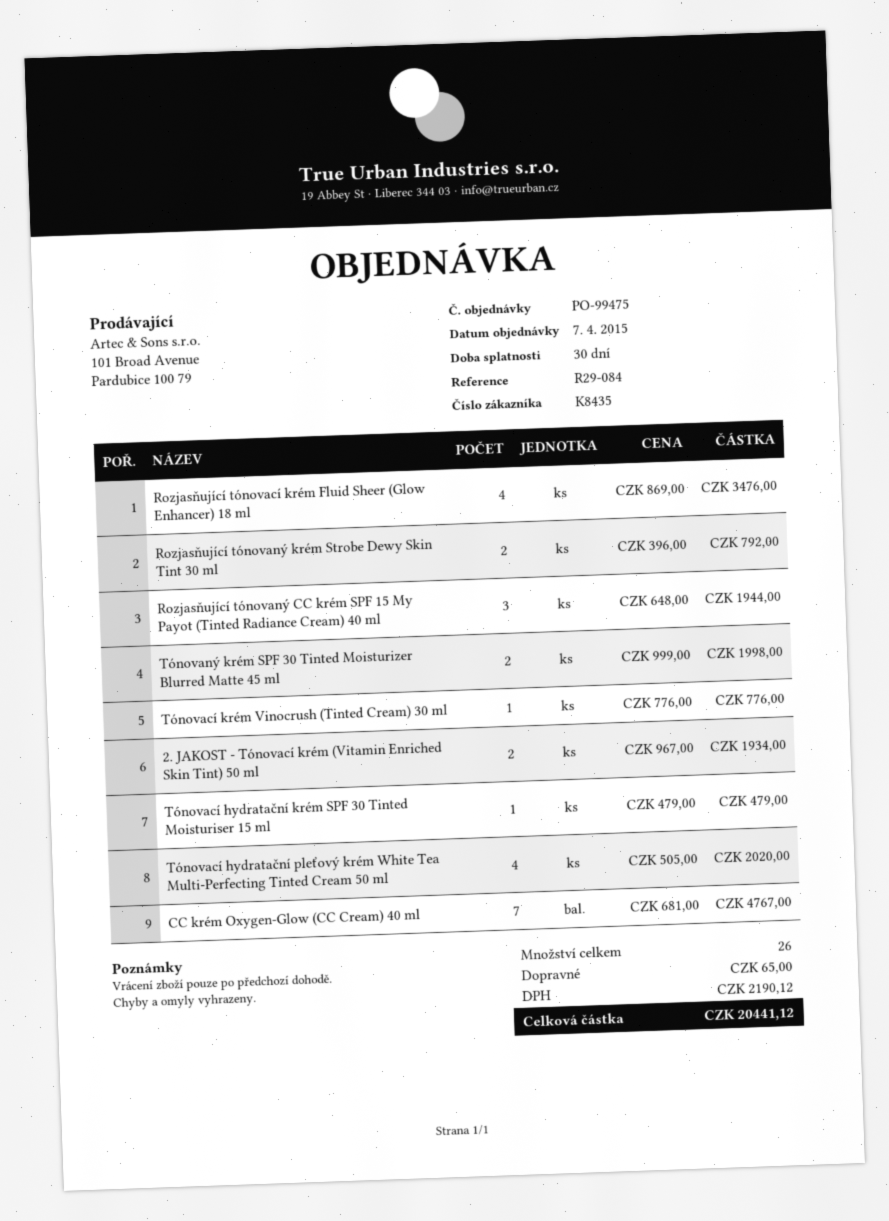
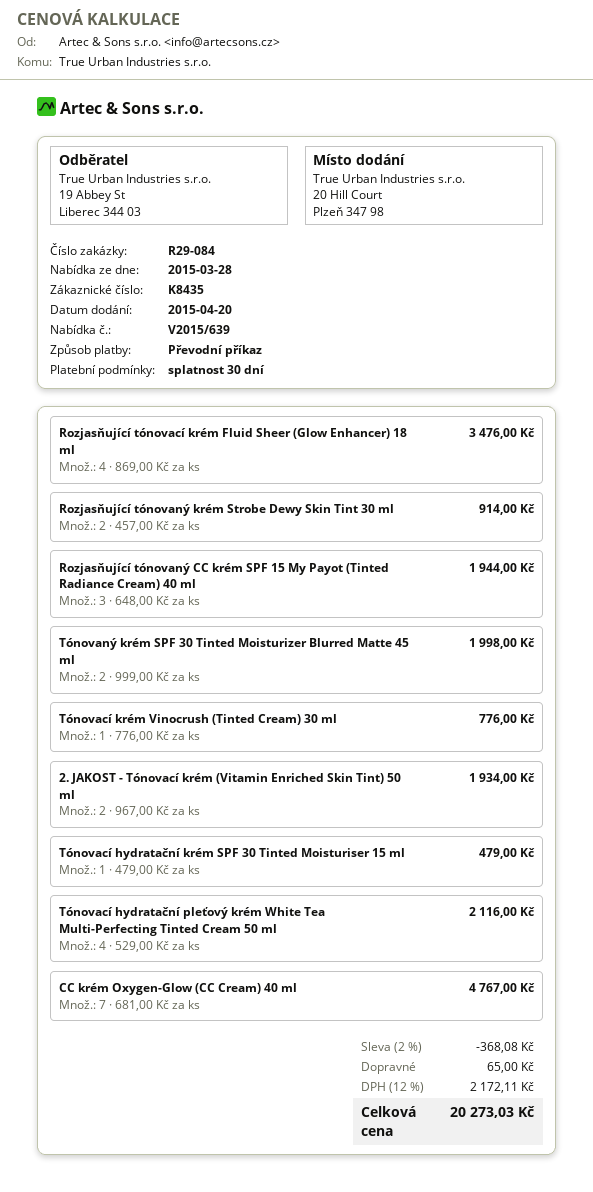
Rozjasňující tónovaný krém Strobe Dewy Skin Tint 30 ml: 2 x 396.00 = 792.00 -> 2 x 457.00 = 914.00
Tónovací hydratační pleťový krém White Tea Multi-Perfecting Tinted Cream 50 ml: 4 x 505.00 = 2020.00 -> 4 x 529.00 = 2116.00
discount: none -> 2% = 368.08
tax: 2190.12 -> 2172.11
total: 20441.12 -> 20273.03

